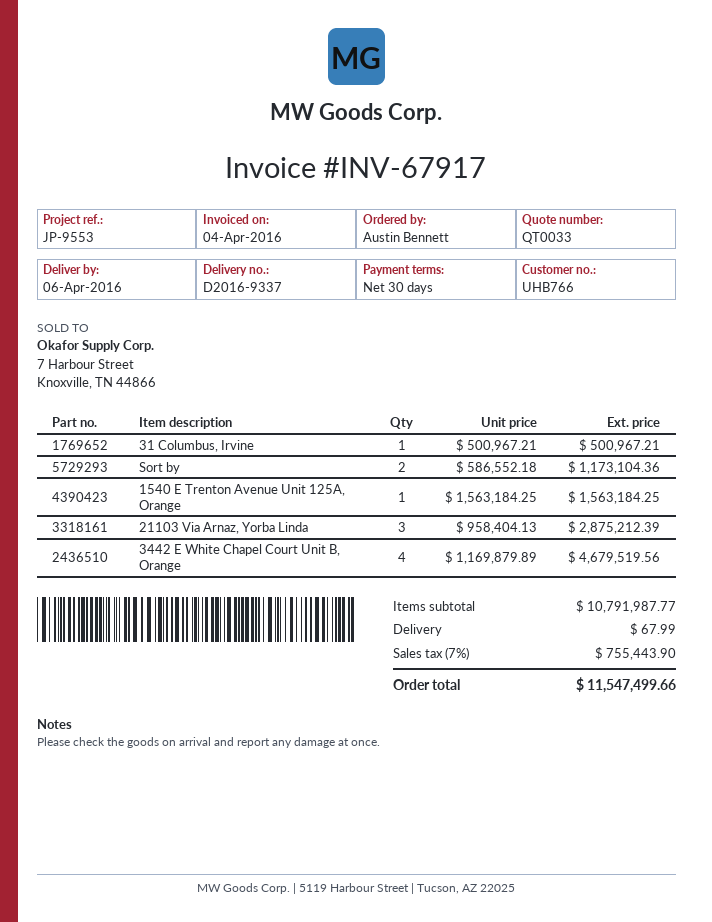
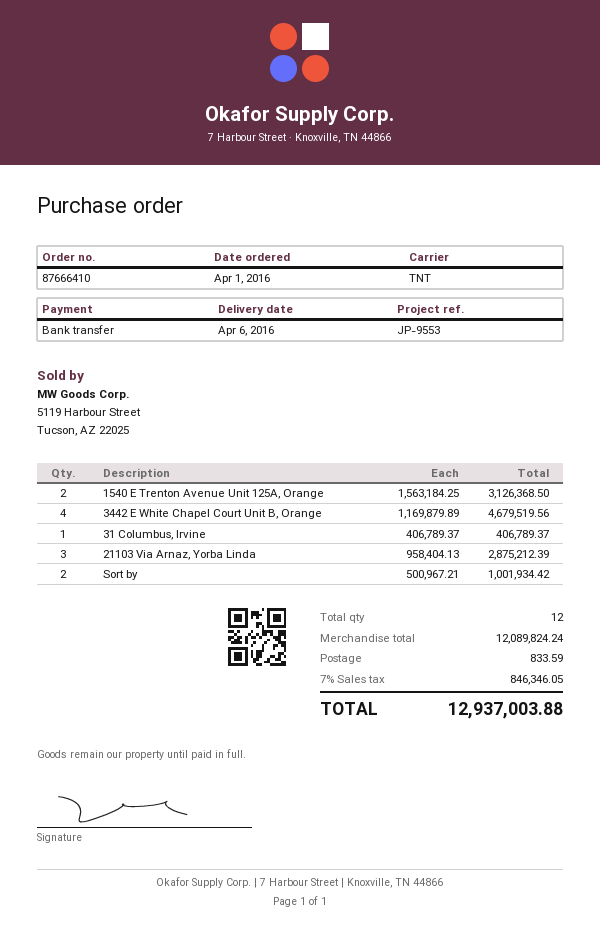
31 Columbus, Irvine: 1 x 500967.21 = 500967.21 -> 1 x 406789.37 = 406789.37
Sort by: 2 x 586552.18 = 1173104.36 -> 2 x 500967.21 = 1001934.42
1540 E Trenton Avenue Unit 125A, Orange: 1 x 1563184.25 = 1563184.25 -> 2 x 1563184.25 = 3126368.50
subtotal: 10791987.77 -> 12089824.24
shipping: 67.99 -> 833.59
tax: 7% = 755443.90 -> 7% = 846346.05
total: 11547499.66 -> 12937003.88

